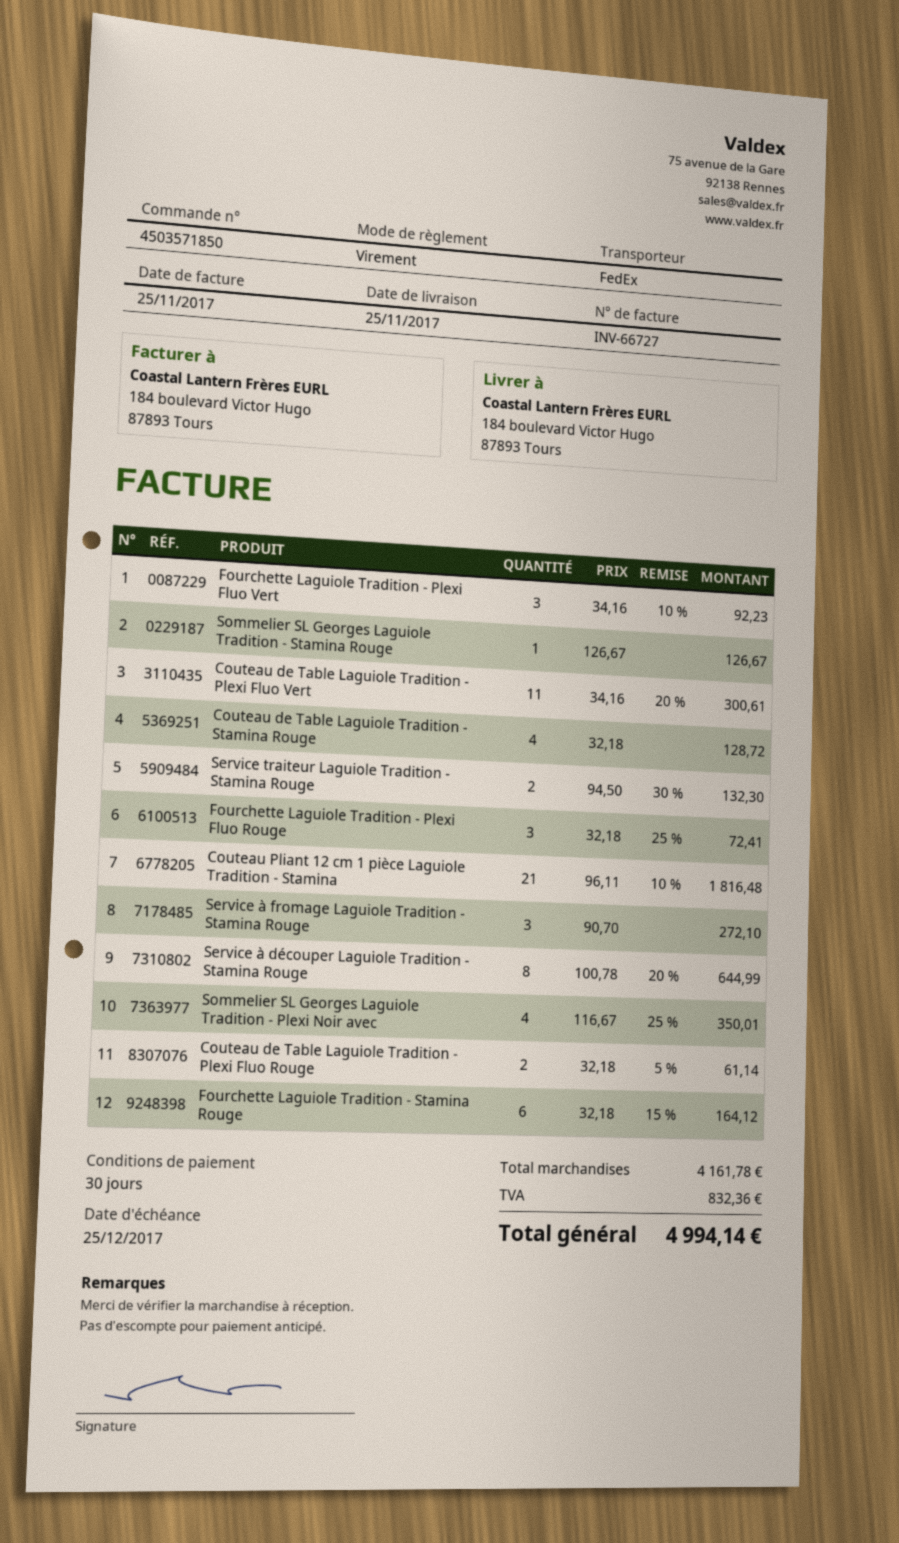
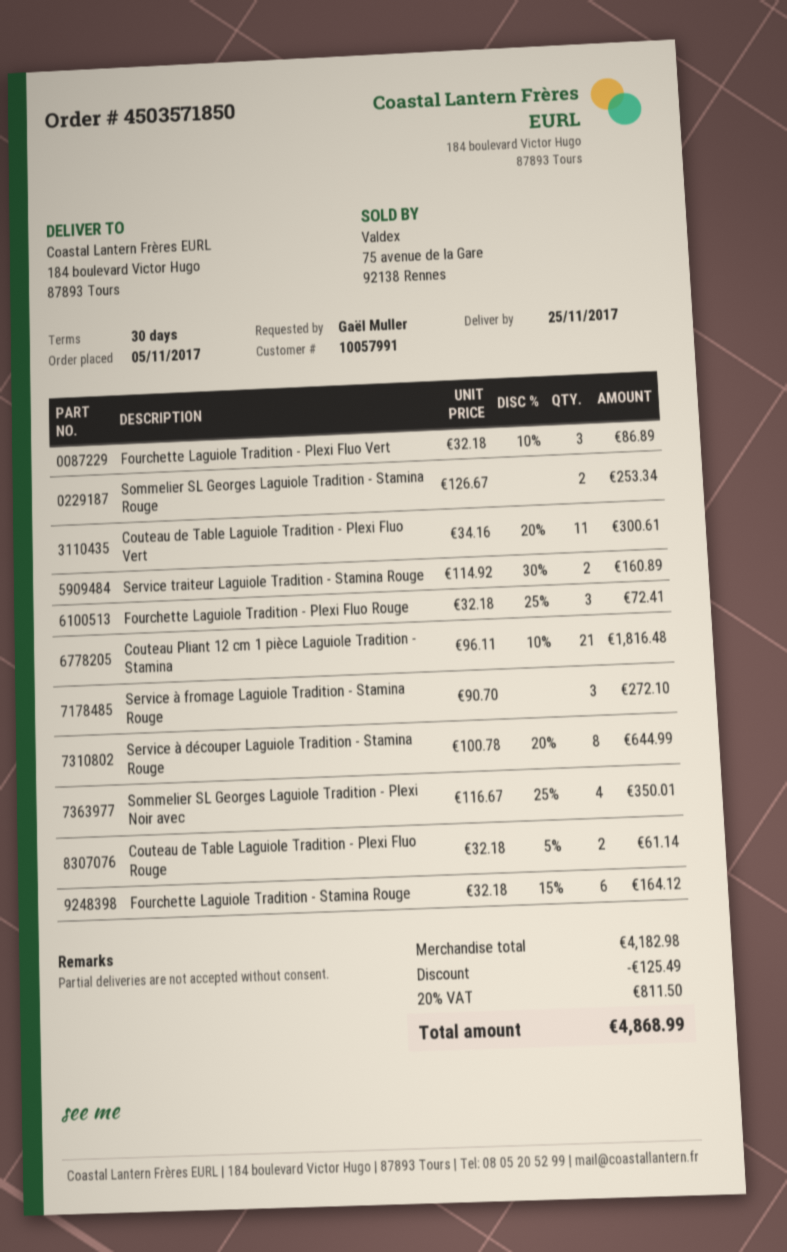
Fourchette Laguiole Tradition - Plexi Fluo Vert: 3 x 34.16 - 10% = 92.23 -> 3 x 32.18 - 10% = 86.89
Sommelier SL Georges Laguiole Tradition - Stamina Rouge: 1 x 126.67 = 126.67 -> 2 x 126.67 = 253.34
Couteau de Table Laguiole Tradition - Stamina Rouge: 4 x 32.18 = 128.72 -> none
Service traiteur Laguiole Tradition - Stamina Rouge: 2 x 94.50 - 30% = 132.30 -> 2 x 114.92 - 30% = 160.89
subtotal: 4161.78 -> 4182.98
discount: none -> 125.49
tax: 832.36 -> 811.50
total: 4994.14 -> 4868.99

